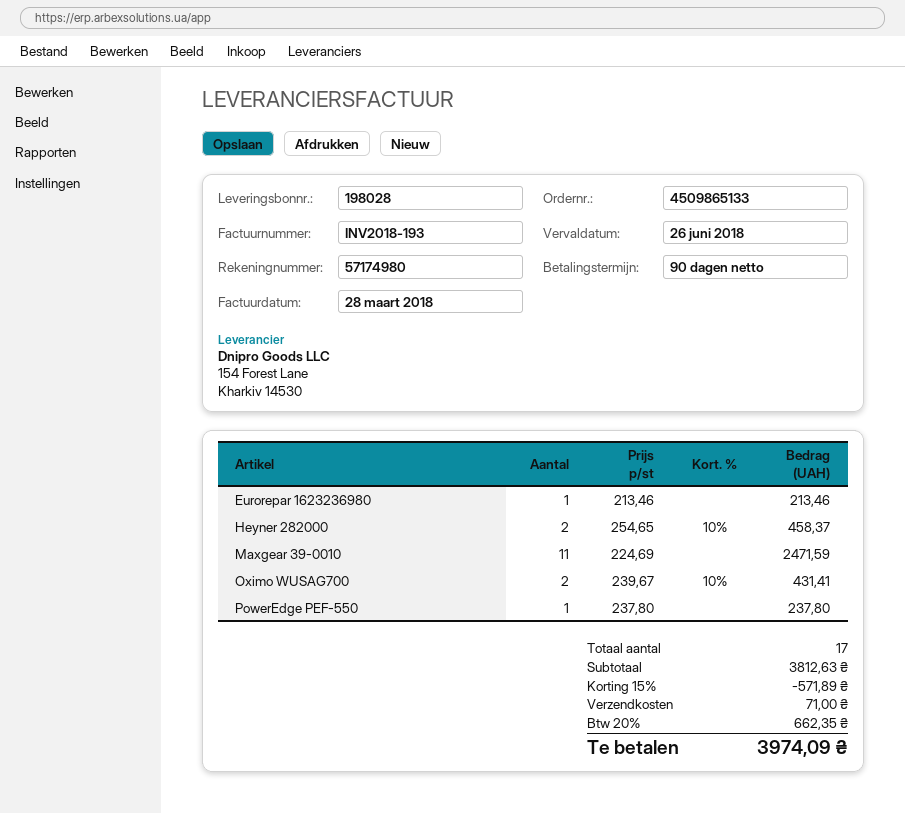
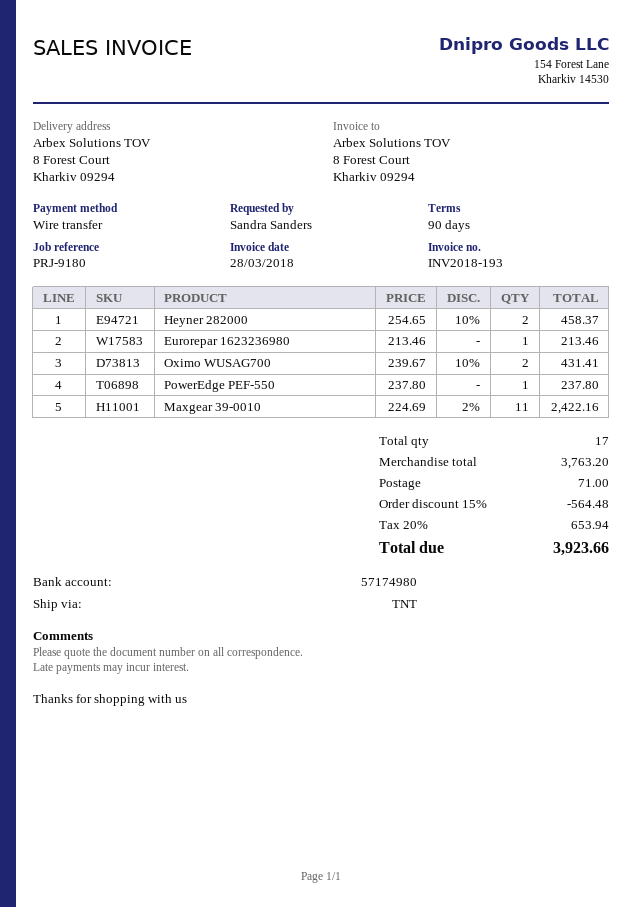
Maxgear 39-0010: 11 x 224.69 = 2471.59 -> 11 x 224.69 - 2% = 2422.16
subtotal: 3812.63 -> 3763.20
discount: 15% = 571.89 -> 15% = 564.48
tax: 20% = 662.35 -> 20% = 653.94
total: 3974.09 -> 3923.66

